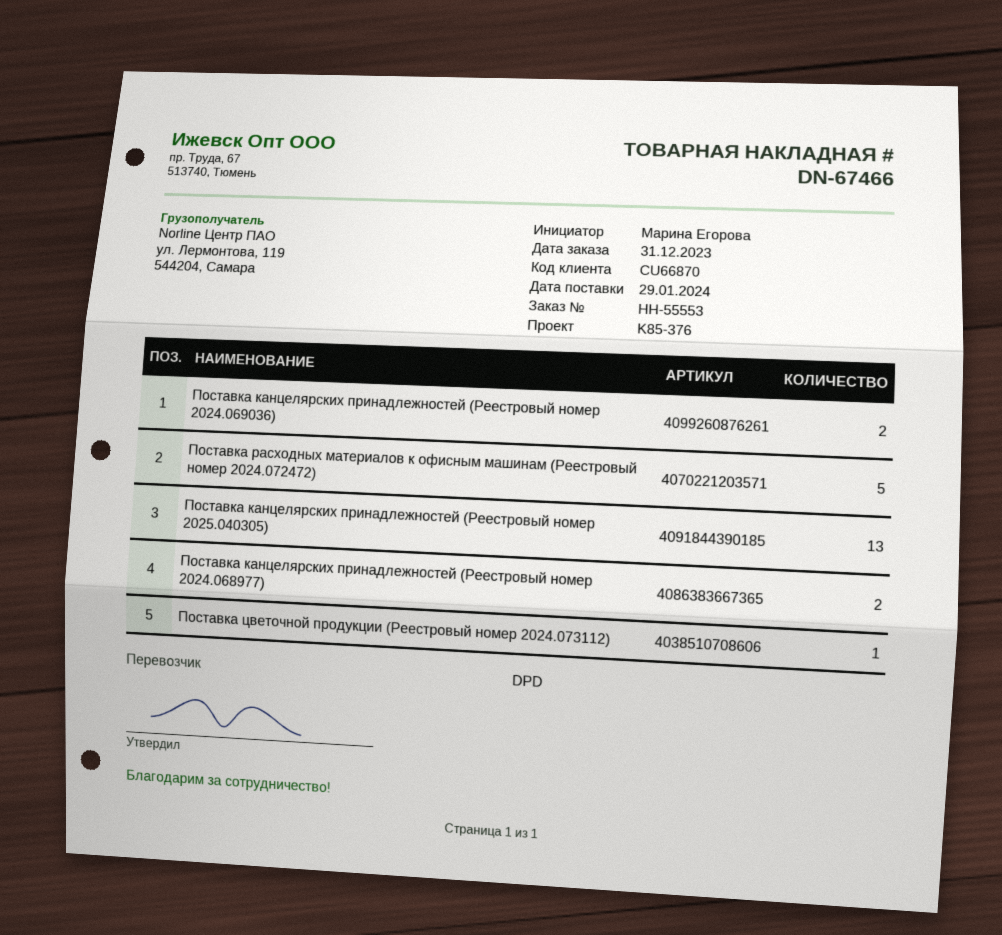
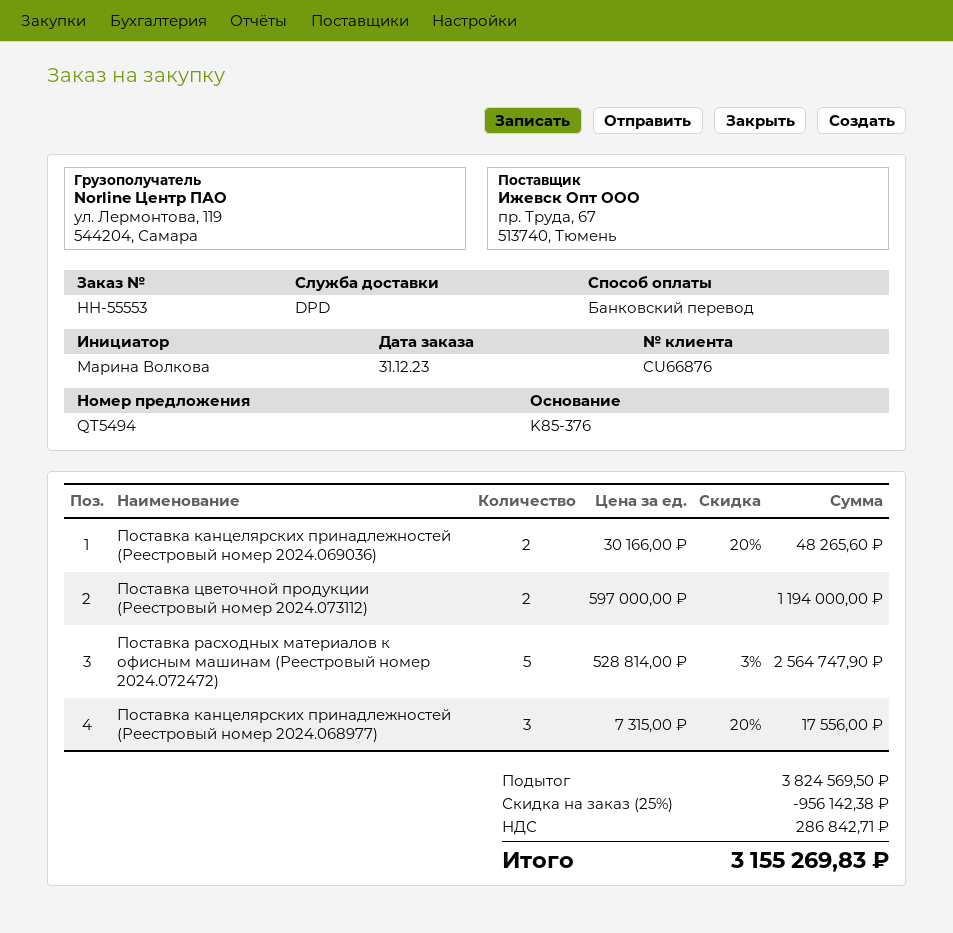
customer number: CU66870 -> CU66876
ordered by: Марина Егорова -> Марина Волкова
Поставка канцелярских принадлежностей (Реестровый номер 2025.040305): 13 -> none
Поставка канцелярских принадлежностей (Реестровый номер 2024.068977): 2 -> 3
Поставка цветочной продукции (Реестровый номер 2024.073112): 1 -> 2

